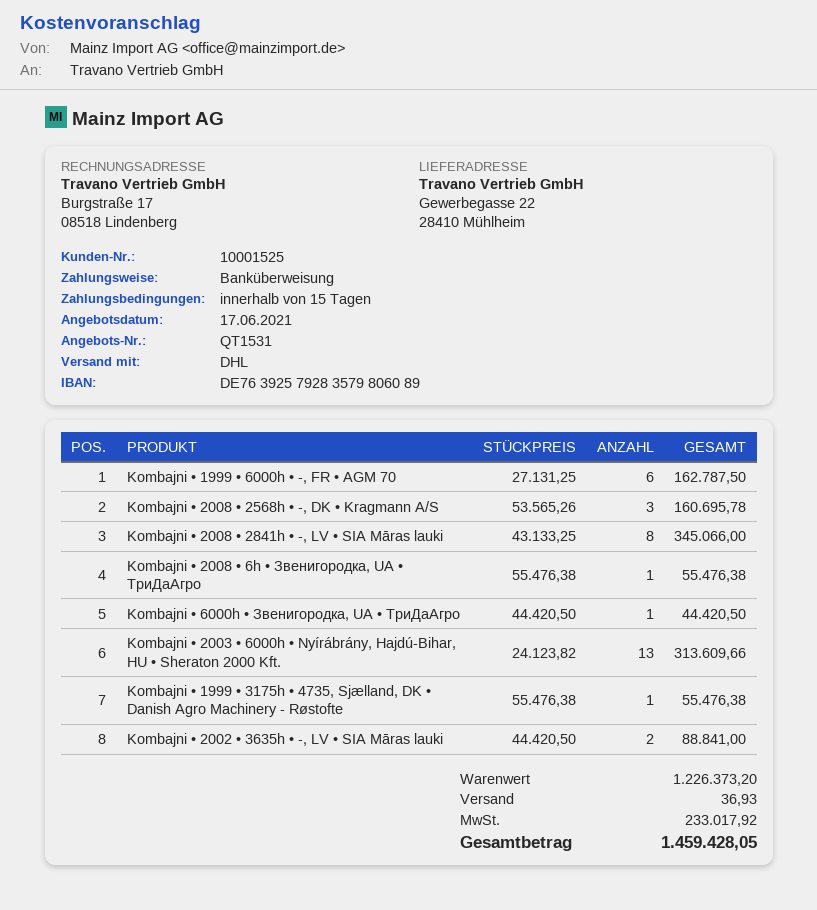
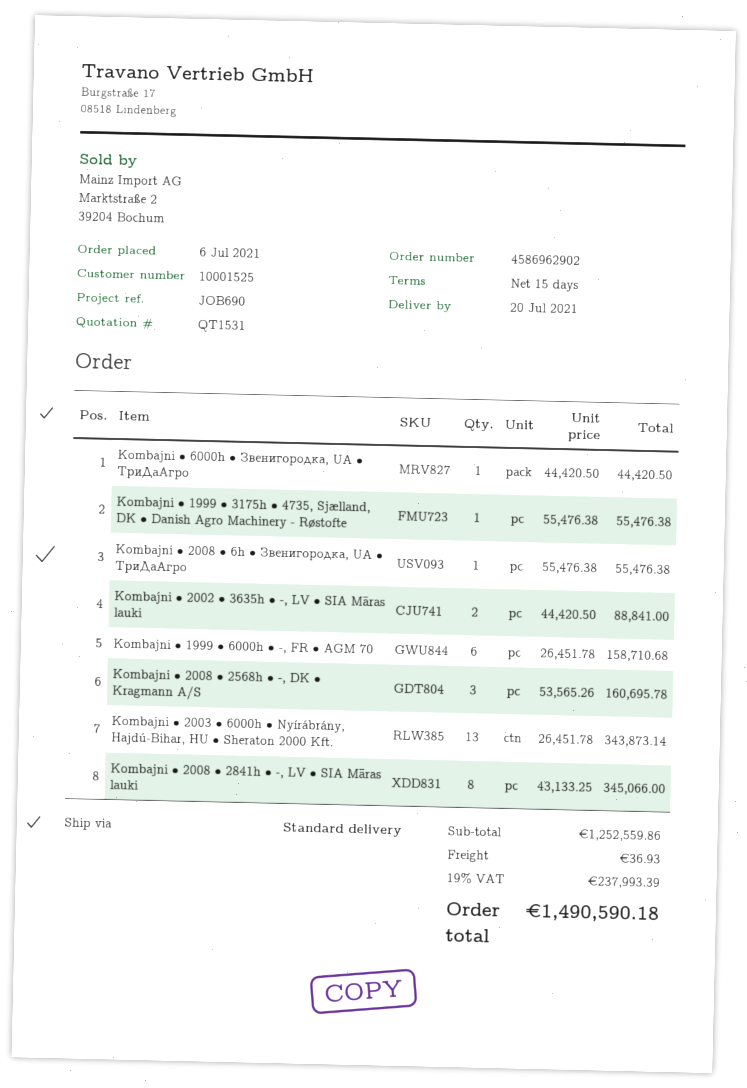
shipping method: DHL -> standard
Kombajni • 1999 • 6000h • -, FR • AGM 70: 6 x 27131.25 = 162787.50 -> 6 x 26451.78 = 158710.68
Kombajni • 2003 • 6000h • Nyírábrány, Hajdú-Bihar, HU • Sheraton 2000 Kft.: 13 x 24123.82 = 313609.66 -> 13 x 26451.78 = 343873.14
subtotal: 1226373.20 -> 1252559.86
tax: 233017.92 -> 237993.39
total: 1459428.05 -> 1490590.18

